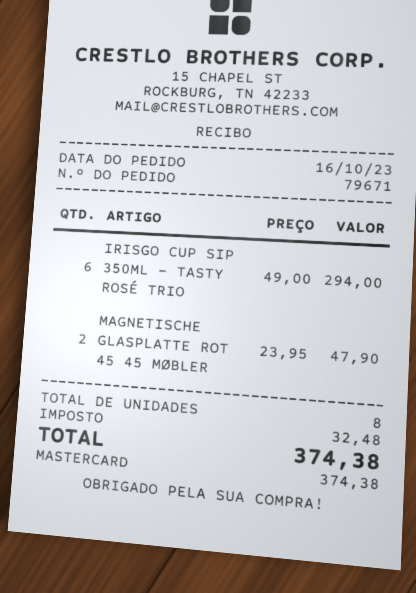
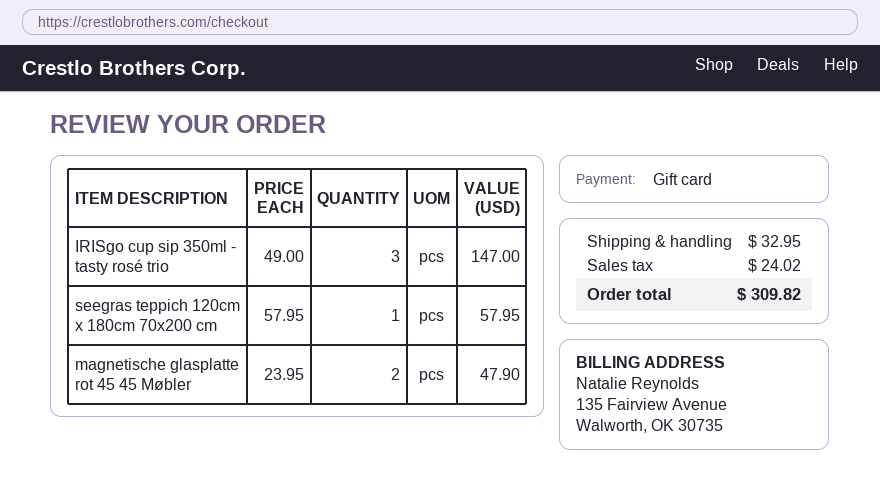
payment method: Mastercard -> gift card
IRISGO CUP SIP 350ML - TASTY ROSÉ TRIO: 6 x 49.00 = 294.00 -> 3 x 49.00 = 147.00
seegras teppich 120cm x 180cm 70x200 cm: none -> 1 x 57.95 = 57.95
shipping: none -> 32.95
tax: 32.48 -> 24.02
total: 374.38 -> 309.82

